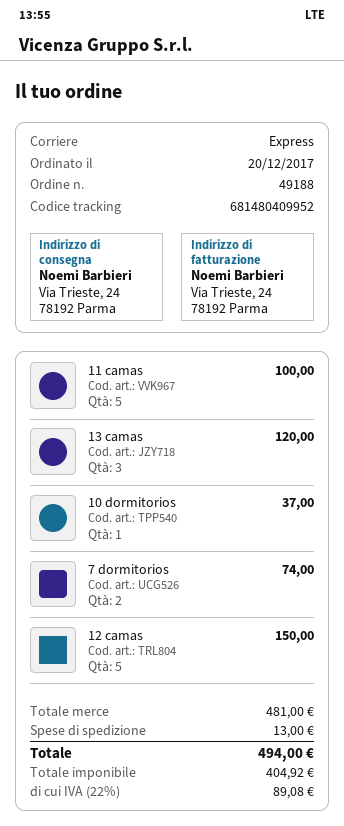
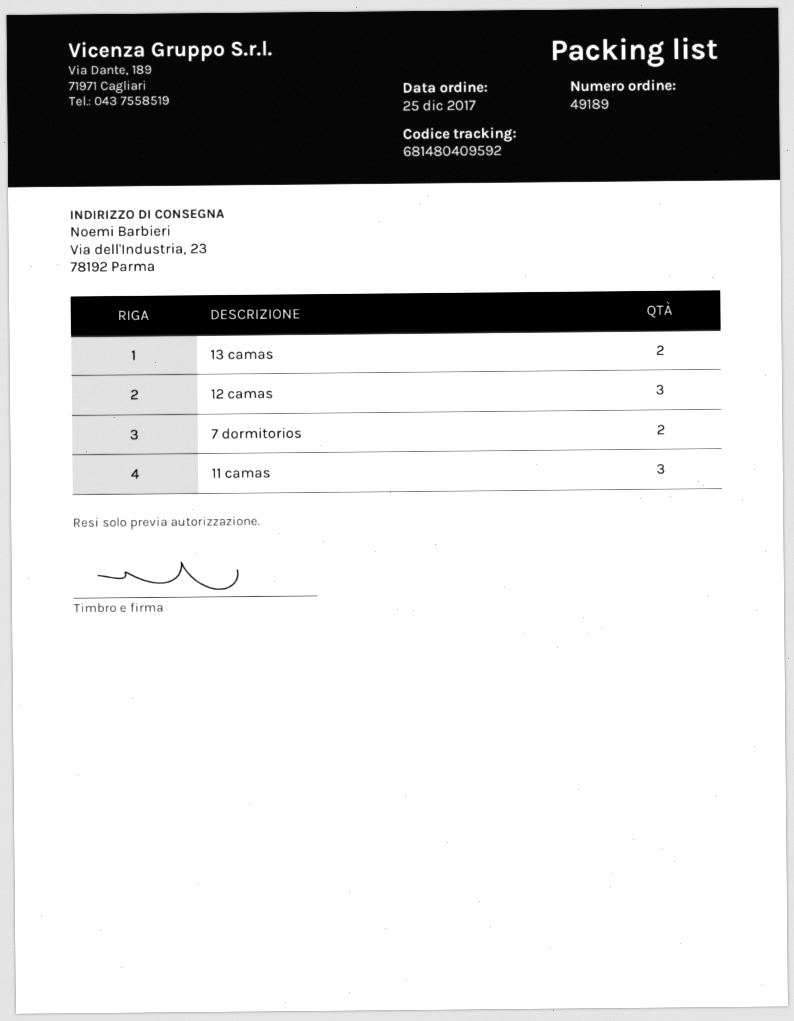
order number: 49188 -> 49189
order date: 2017-12-20 -> 2017-12-25
tracking number: 681480409952 -> 681480409592
ship to: Via Trieste, 24, 78192 Parma -> Via dell'Industria, 23, 78192 Parma
11 camas: 5 -> 3
13 camas: 3 -> 2
10 dormitorios: 1 -> none
12 camas: 5 -> 3

